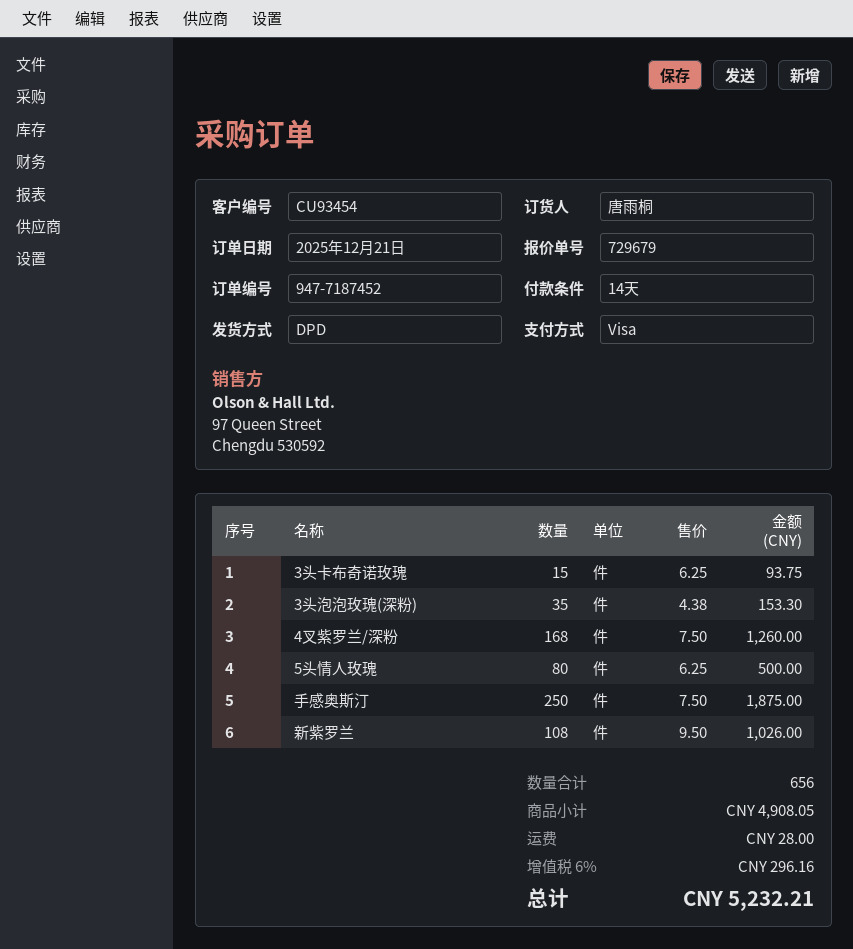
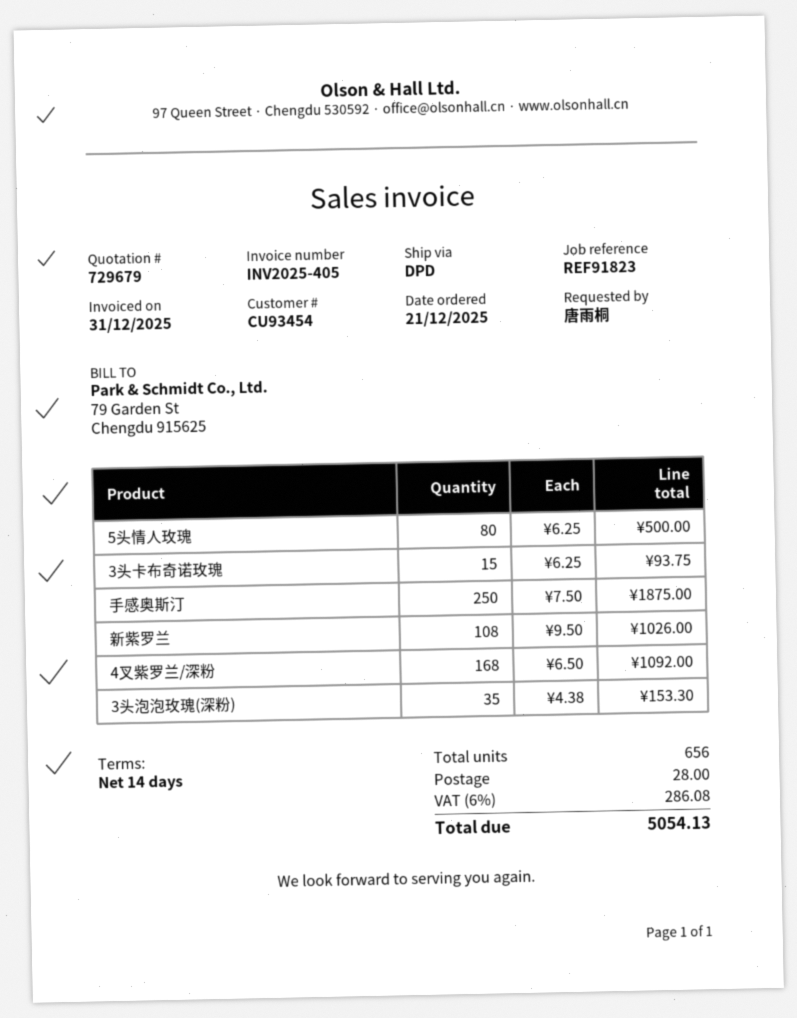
4叉紫罗兰/深粉: 168 x 7.50 = 1260.00 -> 168 x 6.50 = 1092.00
tax: 6% = 296.16 -> 6% = 286.08
total: 5232.21 -> 5054.13

